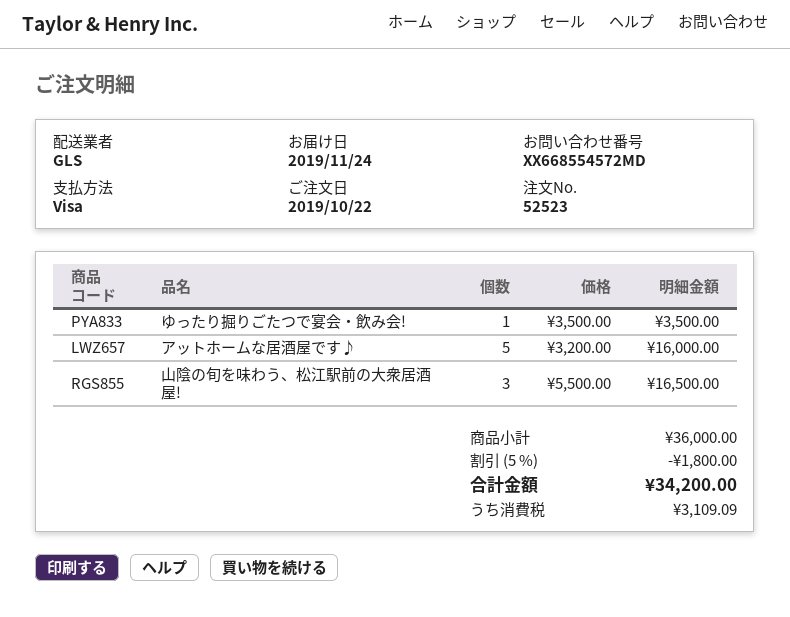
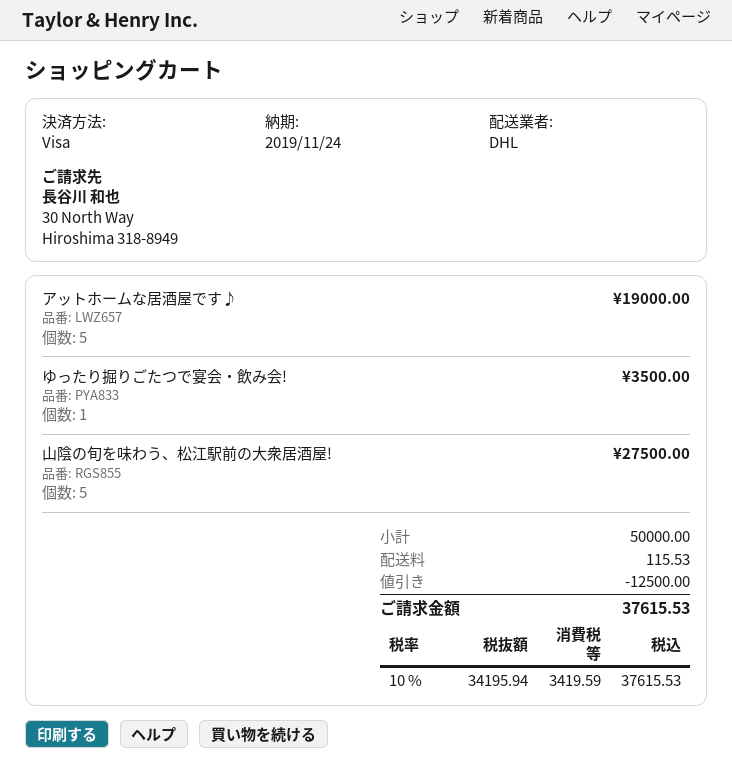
shipping method: GLS -> DHL
アットホームな居酒屋です♪: 5 for 16000.00 -> 5 for 19000.00
山陰の旬を味わう、松江駅前の大衆居酒屋!: 3 for 16500.00 -> 5 for 27500.00
subtotal: 36000.00 -> 50000.00
discount: 1800.00 -> 12500.00
shipping: none -> 115.53
tax: 3109.09 -> 3419.59
total: 34200.00 -> 37615.53

